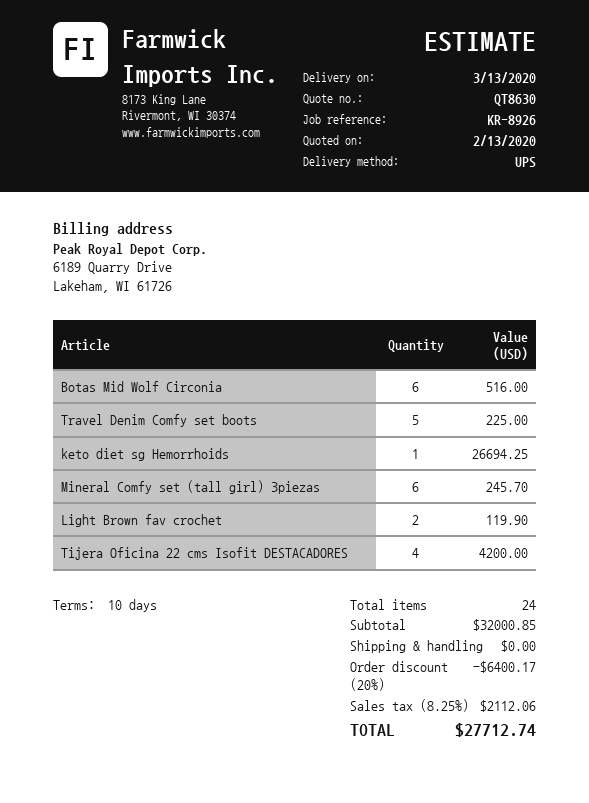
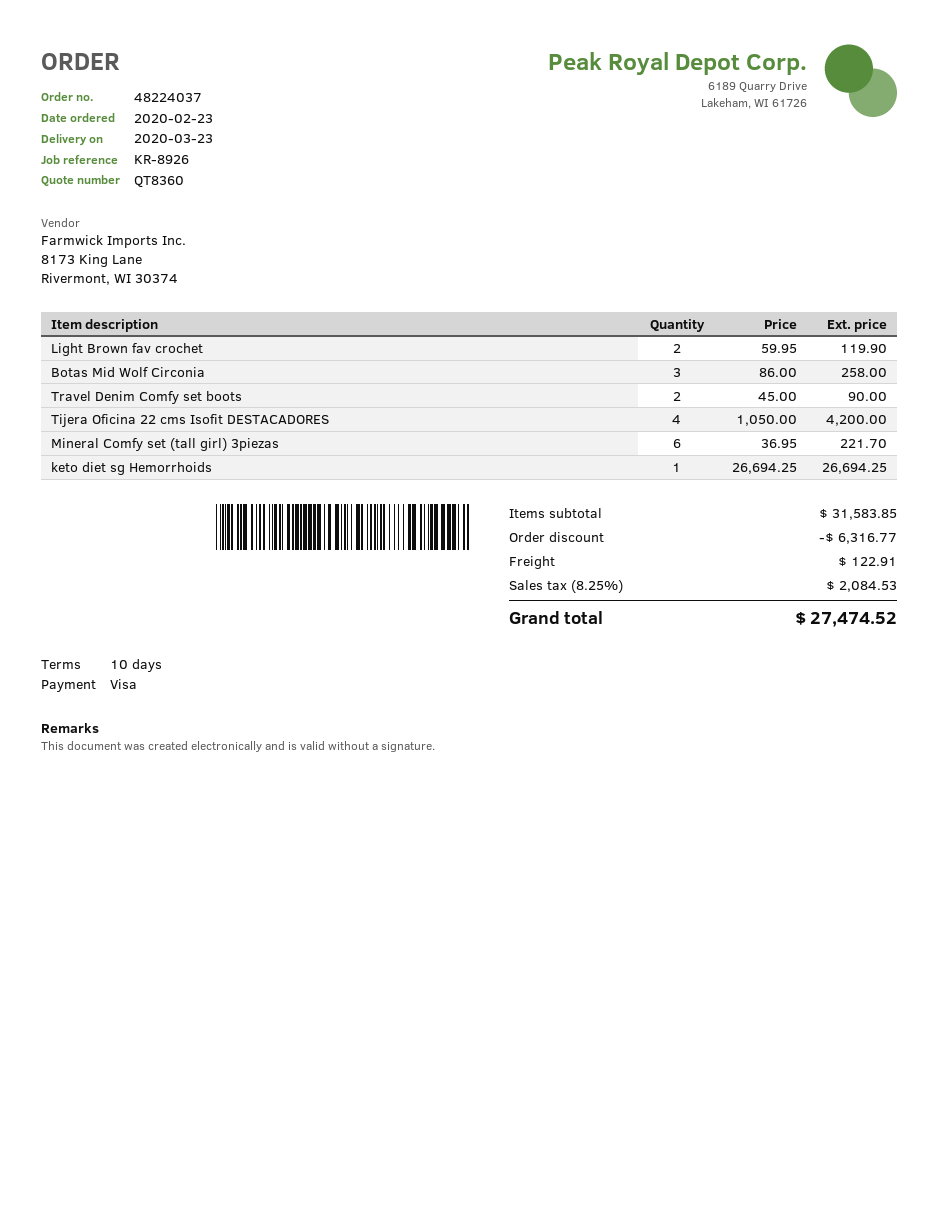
quote number: QT8630 -> QT8360
delivery date: 2020-03-13 -> 2020-03-23
Botas Mid Wolf Circonia: 6 for 516.00 -> 3 for 258.00
Travel Denim Comfy set boots: 5 for 225.00 -> 2 for 90.00
Mineral Comfy set (tall girl) 3piezas: 6 for 245.70 -> 6 for 221.70
subtotal: 32000.85 -> 31583.85
discount: 6400.17 -> 6316.77
shipping: 0.00 -> 122.91
tax: 8.25% = 2112.06 -> 8.25% = 2084.53
total: 27712.74 -> 27474.52

